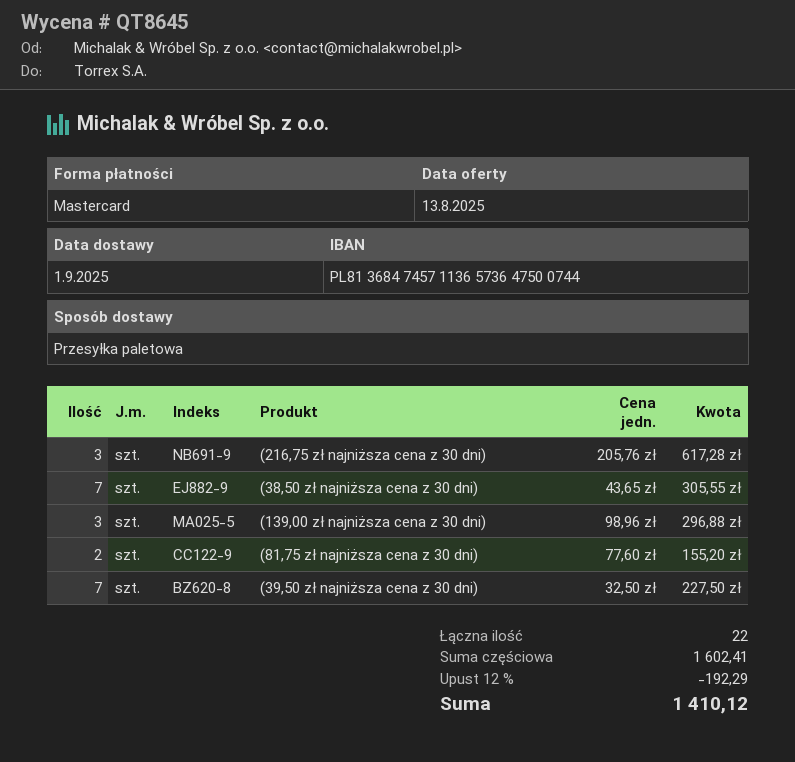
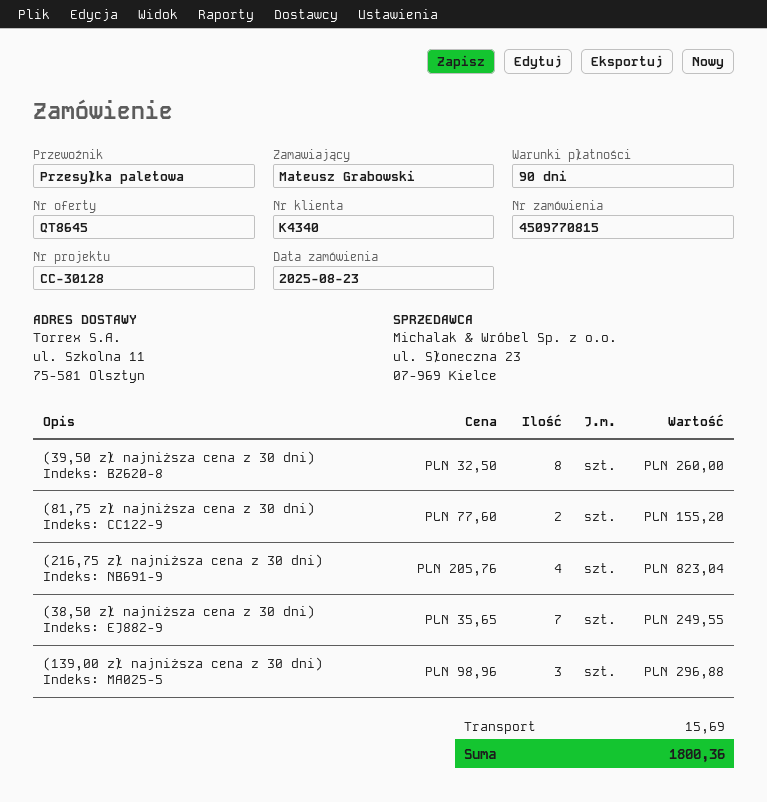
(216,75 zł najniższa cena z 30 dni): 3 x 205.76 = 617.28 -> 4 x 205.76 = 823.04
(38,50 zł najniższa cena z 30 dni): 7 x 43.65 = 305.55 -> 7 x 35.65 = 249.55
(39,50 zł najniższa cena z 30 dni): 7 x 32.50 = 227.50 -> 8 x 32.50 = 260.00
discount: 12% = 192.29 -> none
shipping: none -> 15.69
total: 1410.12 -> 1800.36

